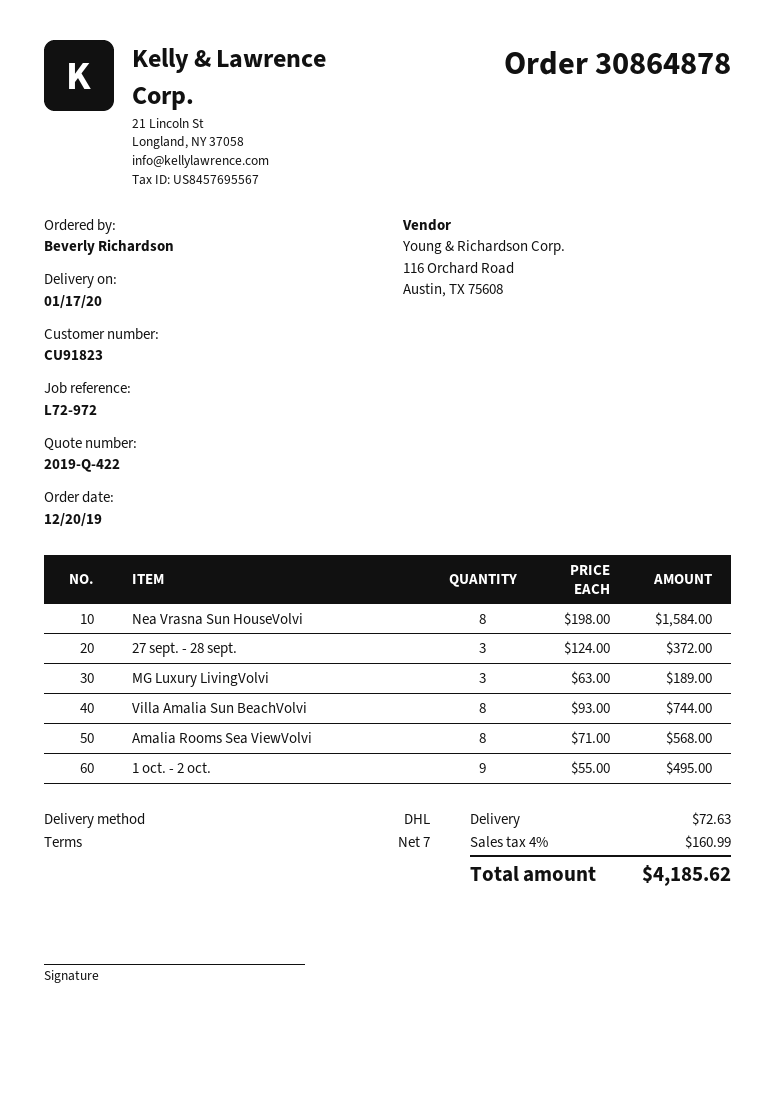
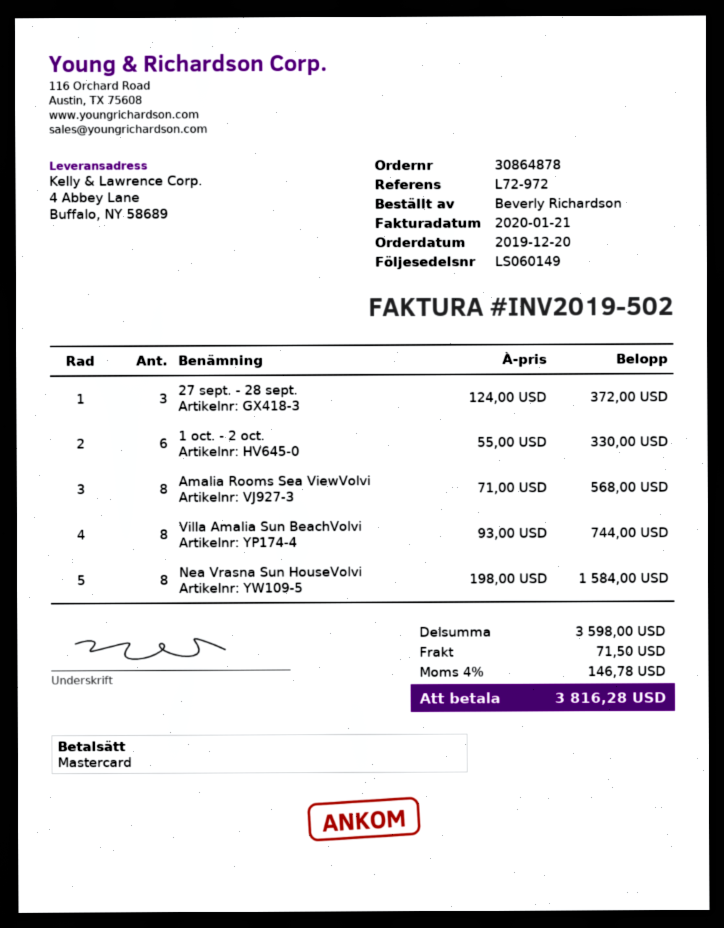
MG Luxury LivingVolvi: 3 x 63.00 = 189.00 -> none
1 oct. - 2 oct.: 9 x 55.00 = 495.00 -> 6 x 55.00 = 330.00
shipping: 72.63 -> 71.50
tax: 4% = 160.99 -> 4% = 146.78
total: 4185.62 -> 3816.28

